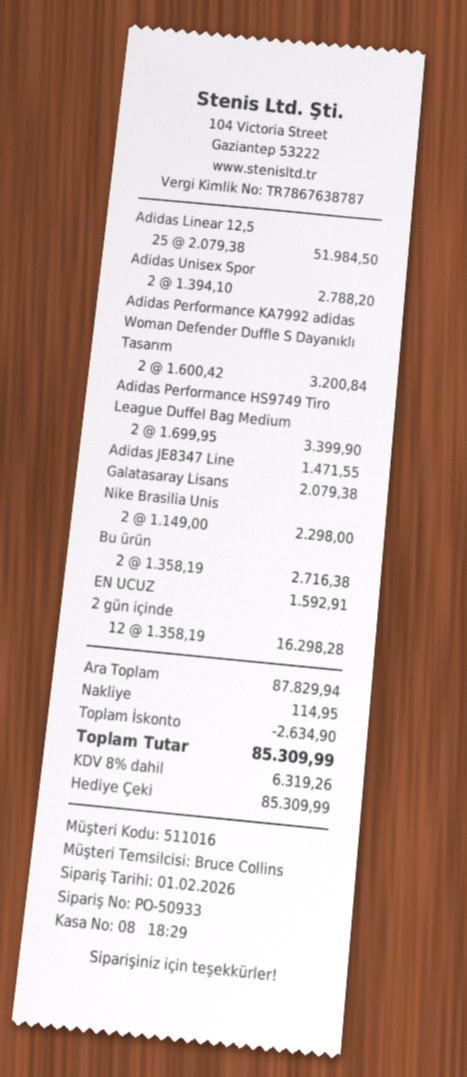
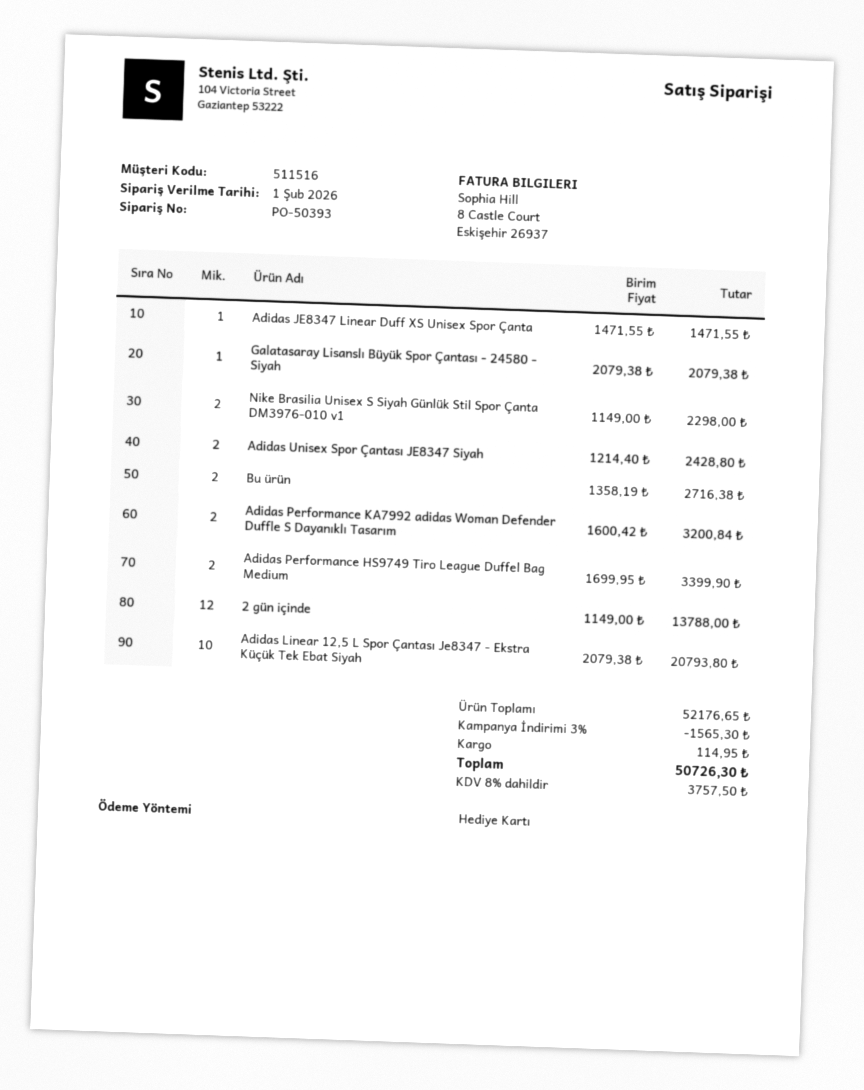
order number: PO-50933 -> PO-50393
customer number: 511016 -> 511516
Adidas Linear 12,5: 25 x 2079.38 = 51984.50 -> 10 x 2079.38 = 20793.80
Adidas Unisex Spor: 2 x 1394.10 = 2788.20 -> 2 x 1214.40 = 2428.80
EN UCUZ: 1 x 1592.91 = 1592.91 -> none
2 gün içinde: 12 x 1358.19 = 16298.28 -> 12 x 1149.00 = 13788.00
subtotal: 87829.94 -> 52176.65
discount: 2634.90 -> 1565.30
tax: 8% = 6319.26 -> 8% = 3757.50
total: 85309.99 -> 50726.30

